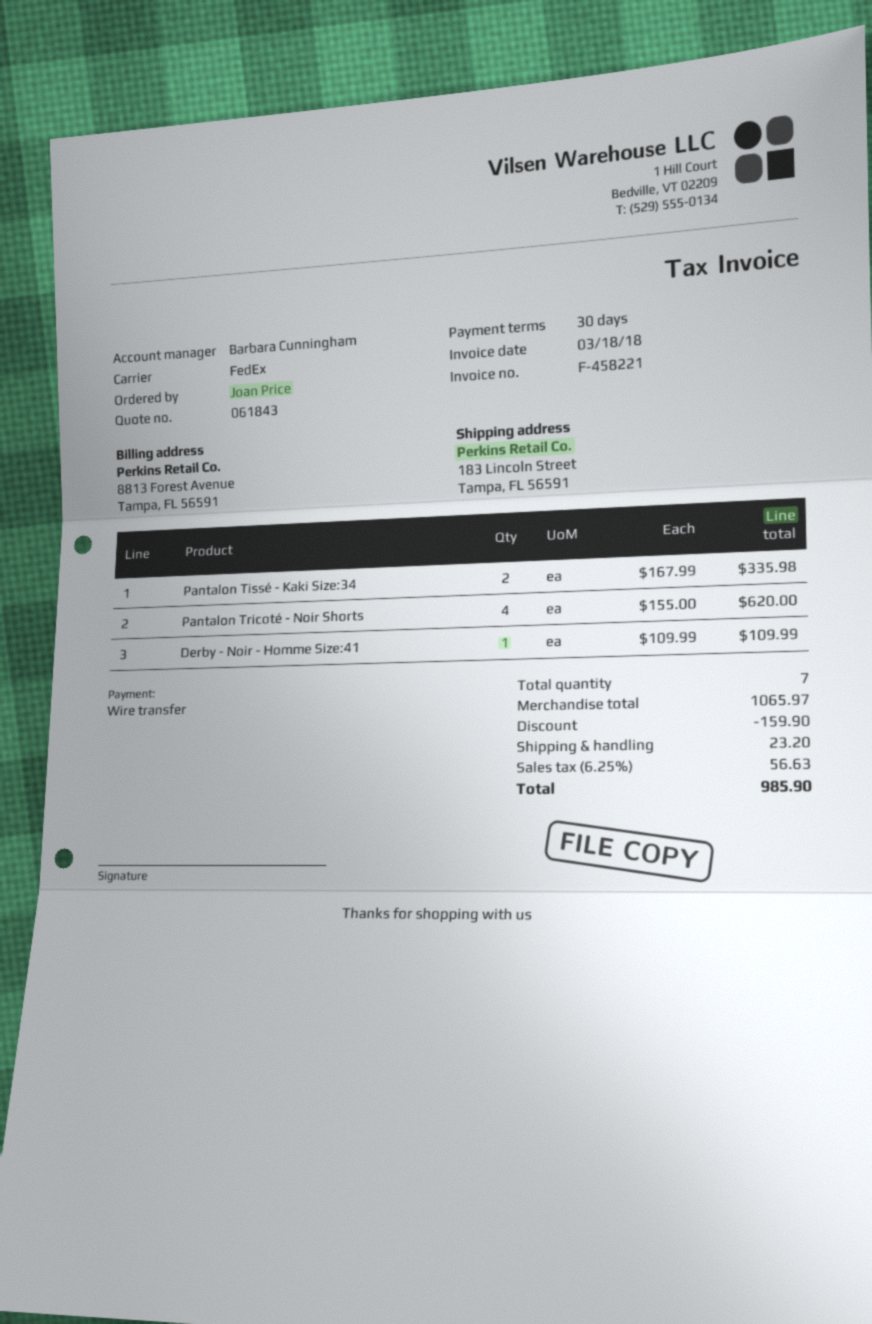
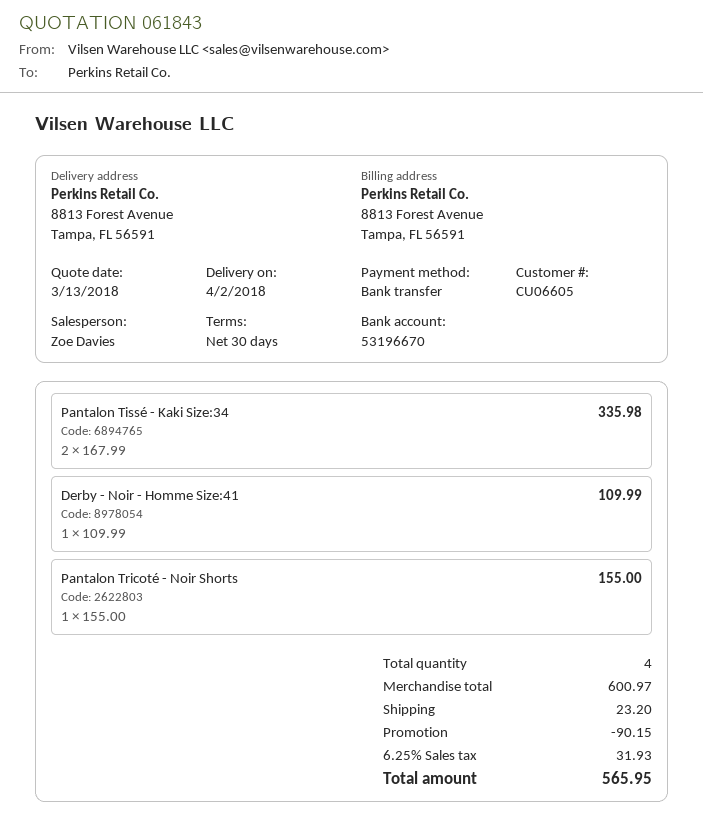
sales rep: Barbara Cunningham -> Zoe Davies
ship to: 183 Lincoln Street, Tampa, FL 56591 -> 8813 Forest Avenue, Tampa, FL 56591
Pantalon Tricoté - Noir Shorts: 4 x 155.00 = 620.00 -> 1 x 155.00 = 155.00
total quantity: 7 -> 4
subtotal: 1065.97 -> 600.97
discount: 159.90 -> 90.15
tax: 6.25% = 56.63 -> 6.25% = 31.93
total: 985.90 -> 565.95

